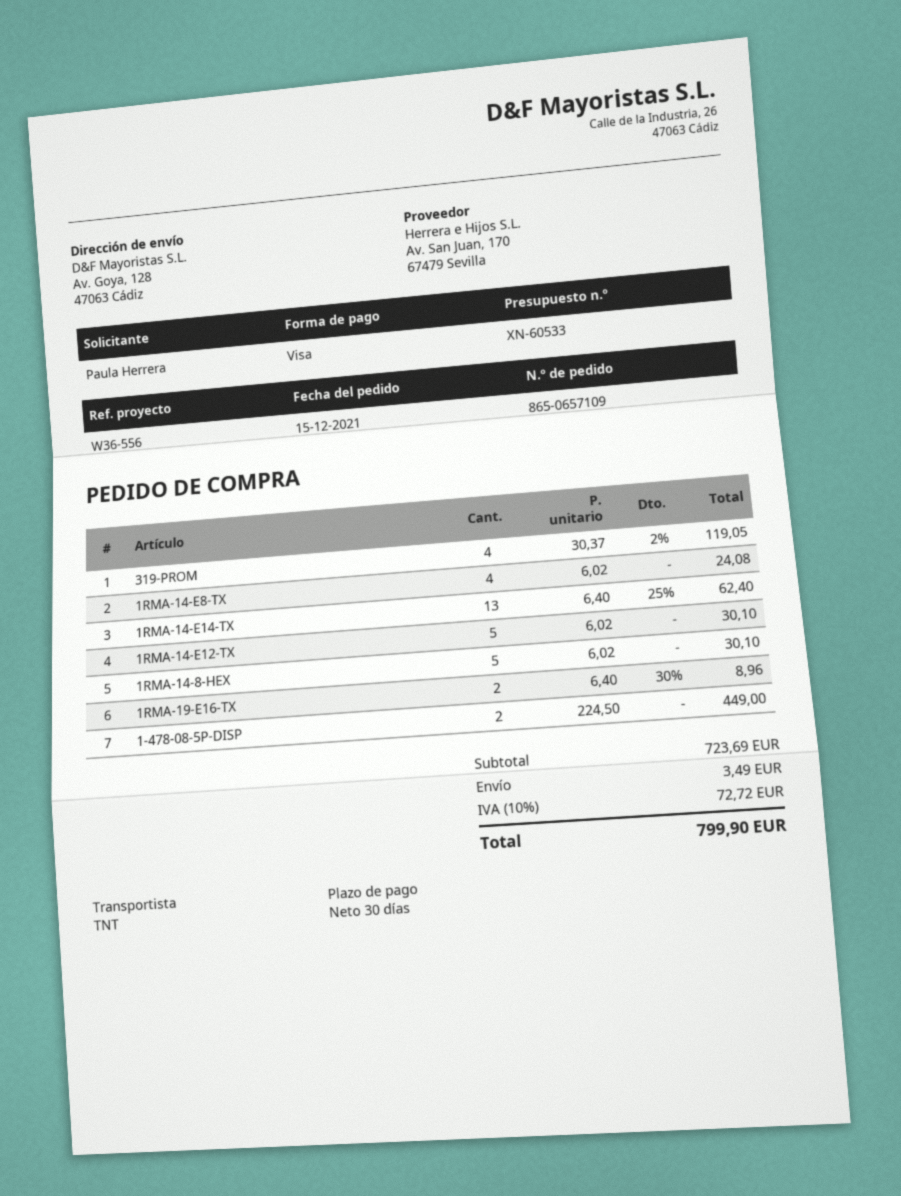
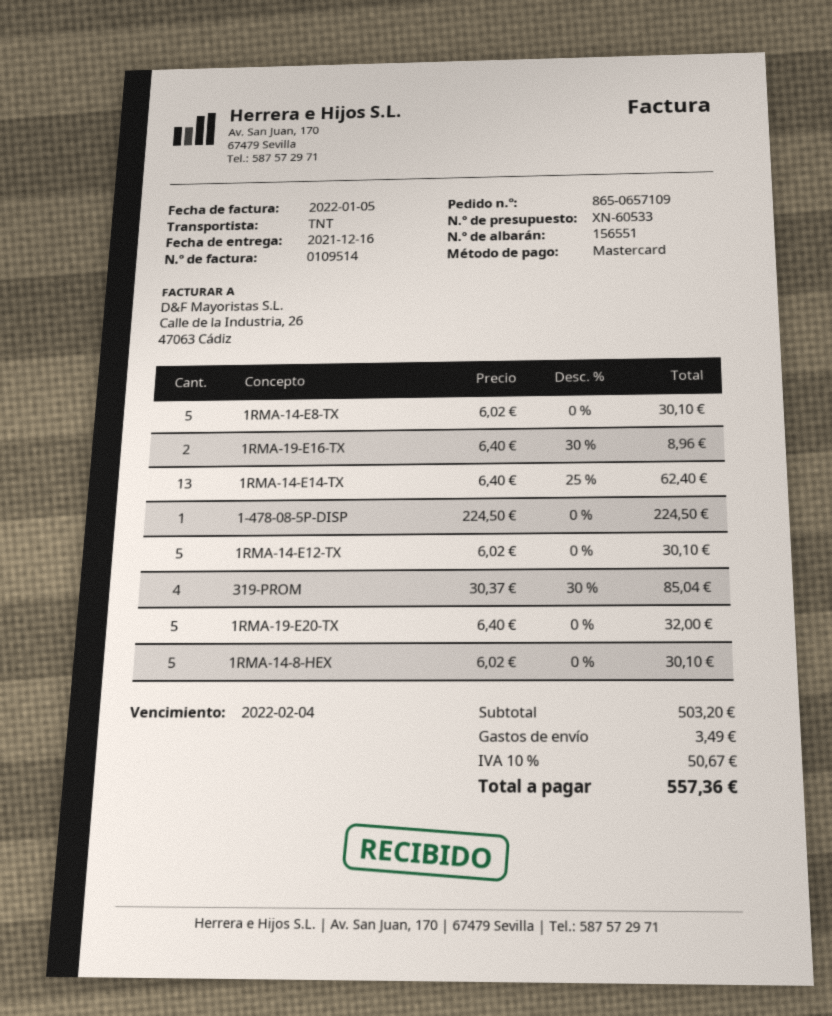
payment method: Visa -> Mastercard
319-PROM: 4 x 30.37 - 2% = 119.05 -> 4 x 30.37 - 30% = 85.04
1RMA-14-E8-TX: 4 x 6.02 = 24.08 -> 5 x 6.02 = 30.10
1-478-08-5P-DISP: 2 x 224.50 = 449.00 -> 1 x 224.50 = 224.50
1RMA-19-E20-TX: none -> 5 x 6.40 = 32.00
subtotal: 723.69 -> 503.20
tax: 10% = 72.72 -> 10% = 50.67
total: 799.90 -> 557.36

